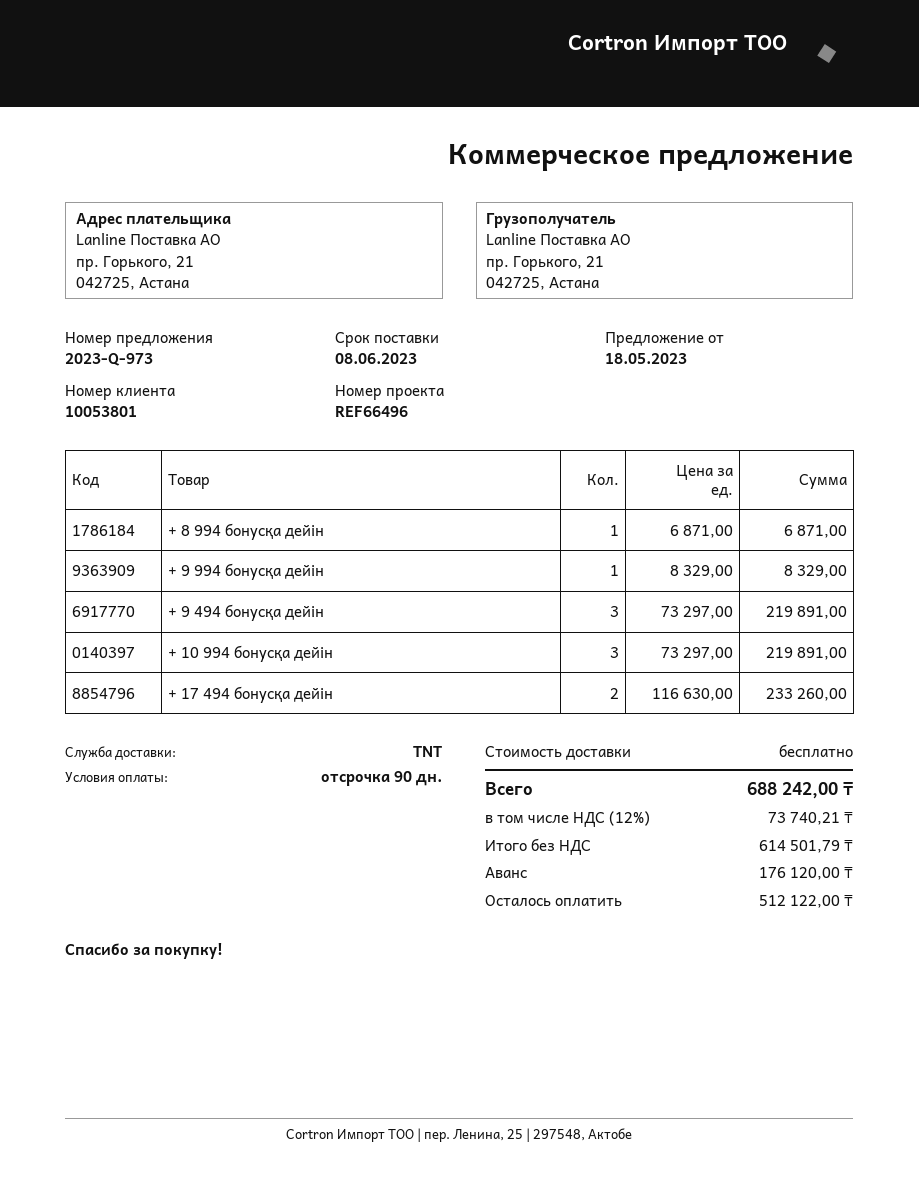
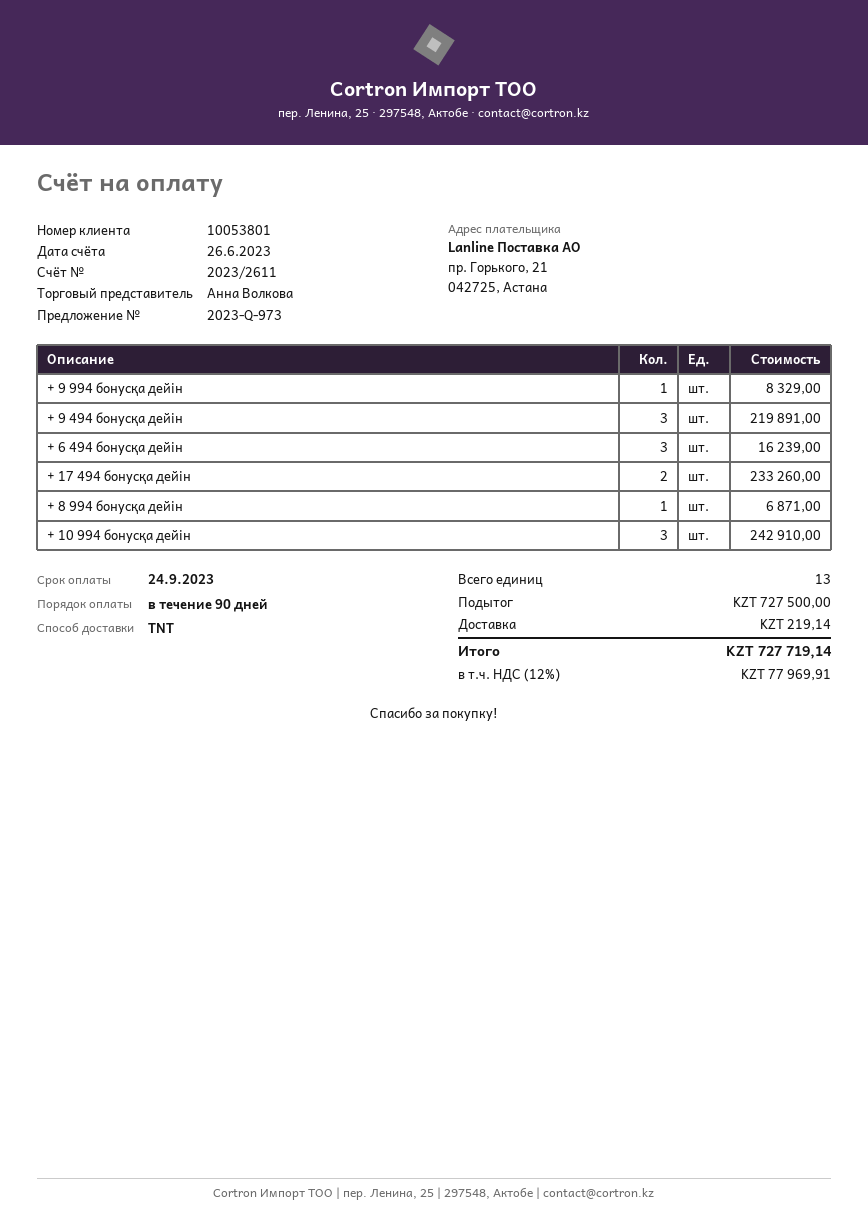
+ 10 994 бонусқа дейін: 3 for 219891.00 -> 3 for 242910.00
+ 6 494 бонусқа дейін: none -> 3 for 16239.00
shipping: 0.00 -> 219.14
tax: 12% = 73740.21 -> 12% = 77969.91
total: 688242.00 -> 727719.14

